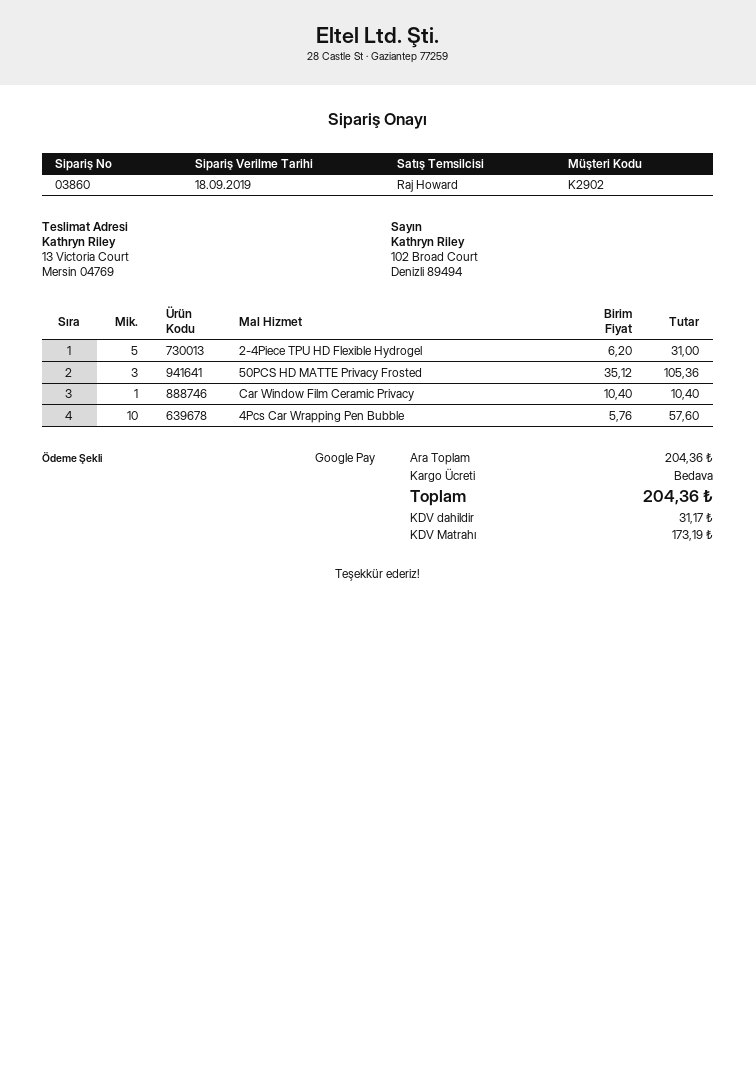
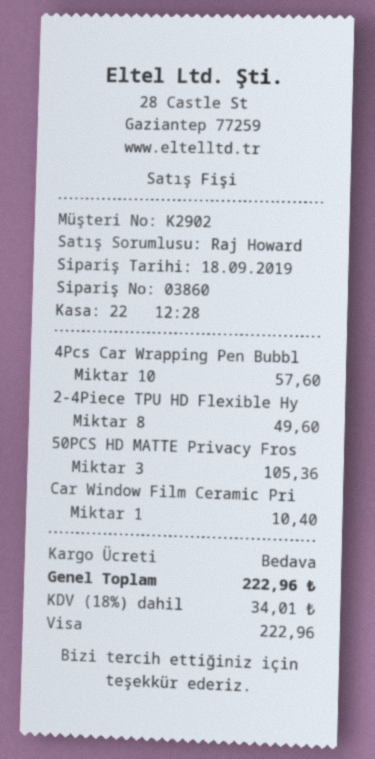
payment method: Google Pay -> Visa
2-4Piece TPU HD Flexible Hydrogel: 5 for 31.00 -> 8 for 49.60
tax: 31.17 -> 34.01
total: 204.36 -> 222.96

